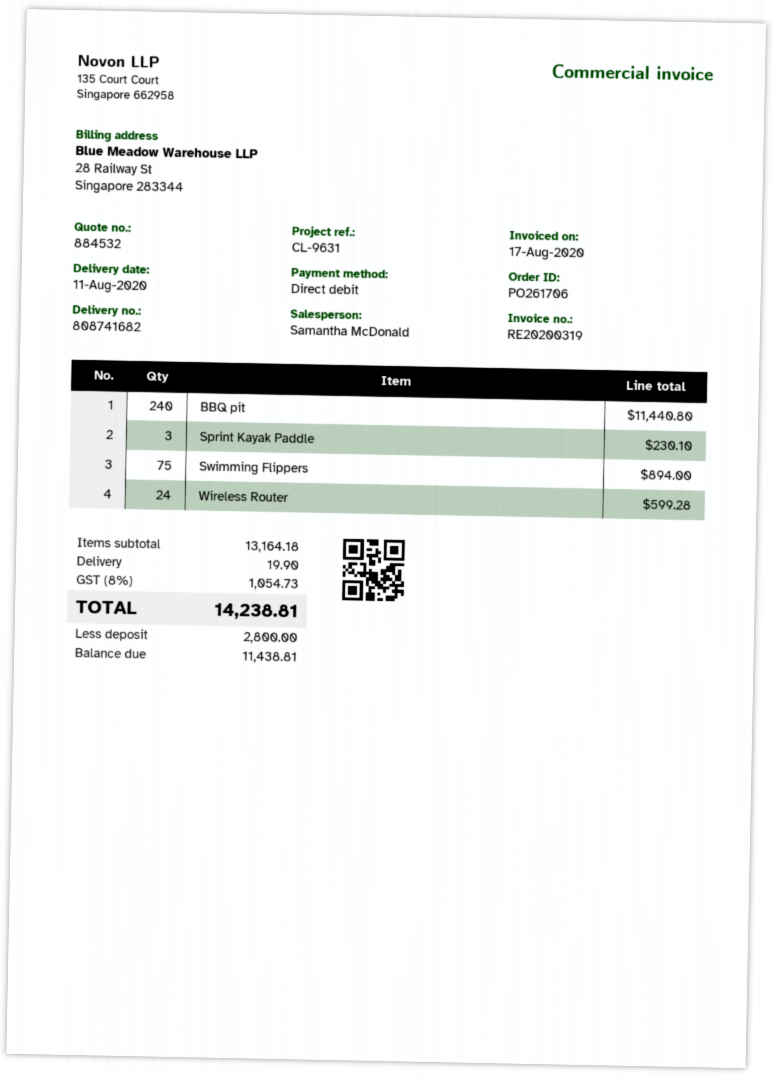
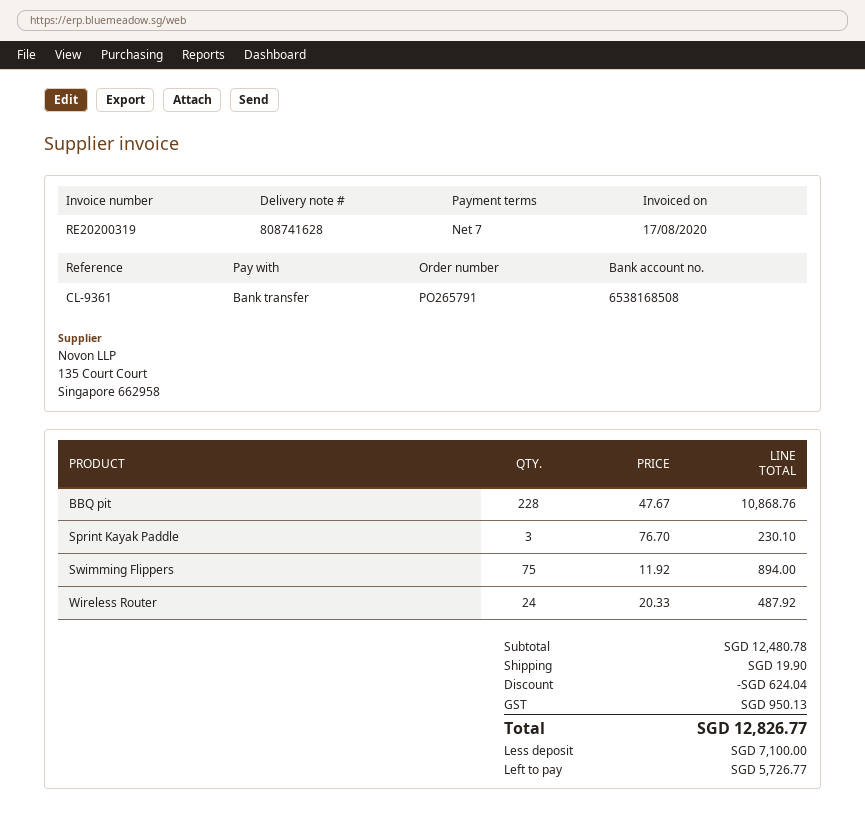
order number: PO261706 -> PO265791
delivery note number: 808741682 -> 808741628
reference: CL-9631 -> CL-9361
payment method: direct debit -> bank transfer
BBQ pit: 240 for 11440.80 -> 228 for 10868.76
Wireless Router: 24 for 599.28 -> 24 for 487.92
subtotal: 13164.18 -> 12480.78
discount: none -> 624.04
tax: 1054.73 -> 950.13
total: 14238.81 -> 12826.77
deposit: 2800.00 -> 7100.00
balance: 11438.81 -> 5726.77

